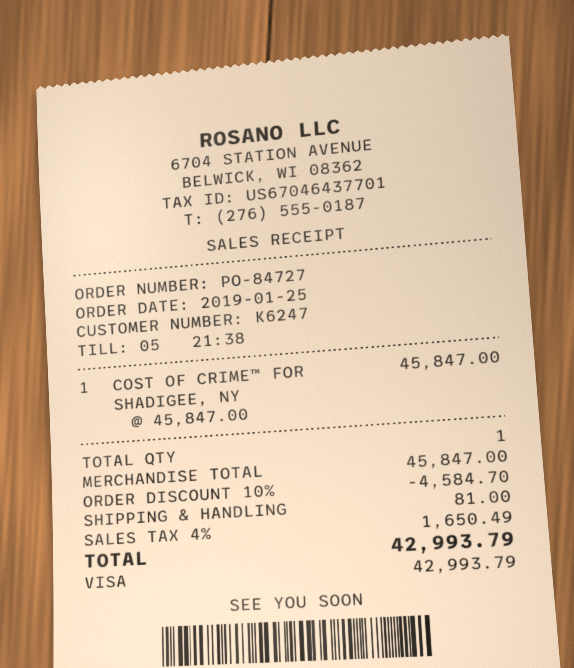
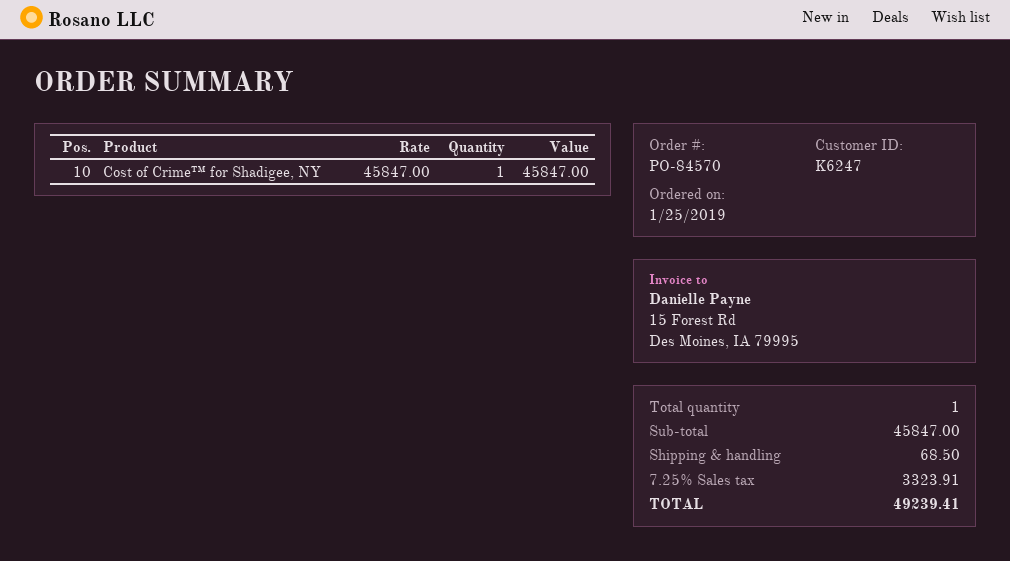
order number: PO-84727 -> PO-84570
discount: 10% = 4584.70 -> none
shipping: 81.00 -> 68.50
tax: 4% = 1650.49 -> 7.25% = 3323.91
total: 42993.79 -> 49239.41

